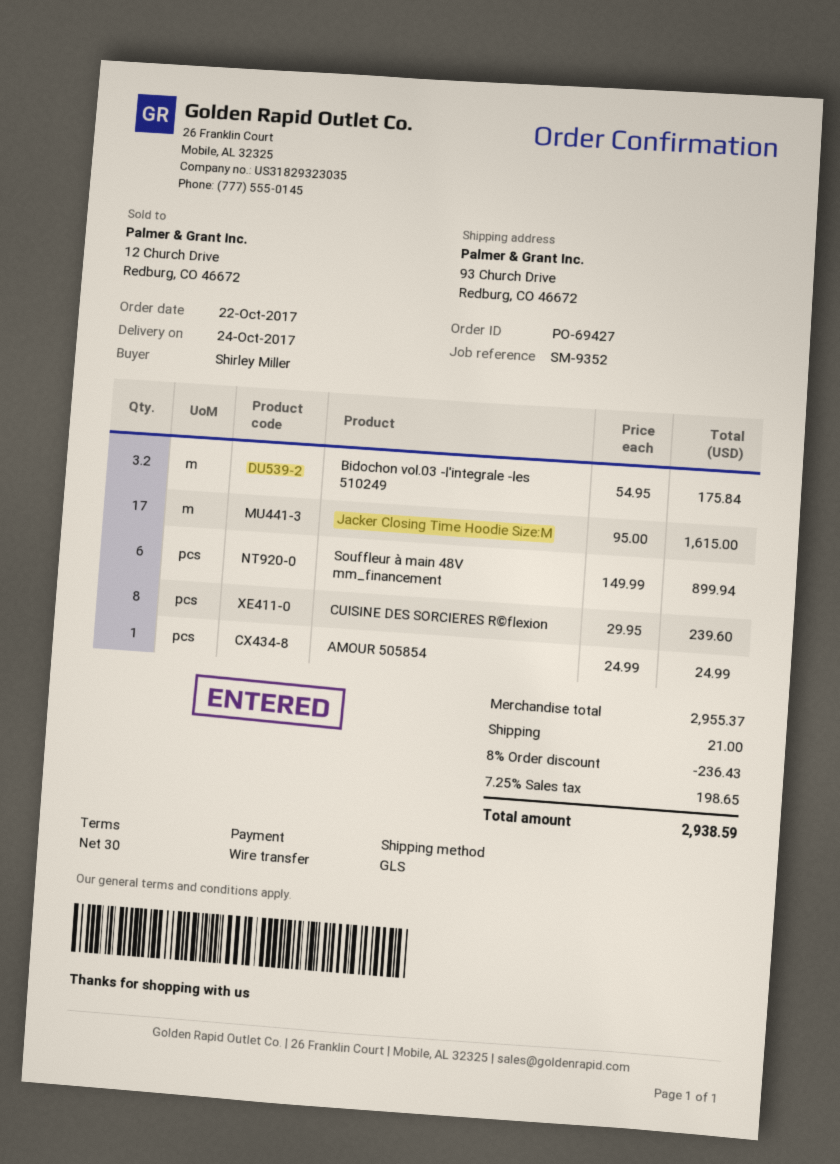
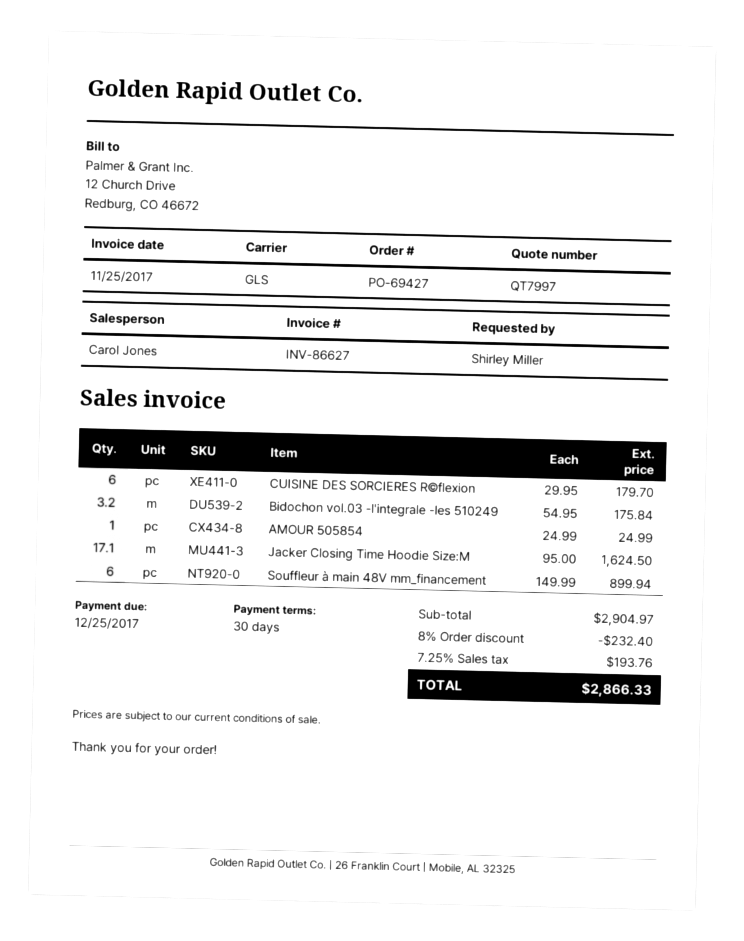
Jacker Closing Time Hoodie Size:M: 17 x 95.00 = 1615.00 -> 17.1 x 95.00 = 1624.50
CUISINE DES SORCIERES R©flexion: 8 x 29.95 = 239.60 -> 6 x 29.95 = 179.70
subtotal: 2955.37 -> 2904.97
discount: 8% = 236.43 -> 8% = 232.40
shipping: 21.00 -> none
tax: 7.25% = 198.65 -> 7.25% = 193.76
total: 2938.59 -> 2866.33

